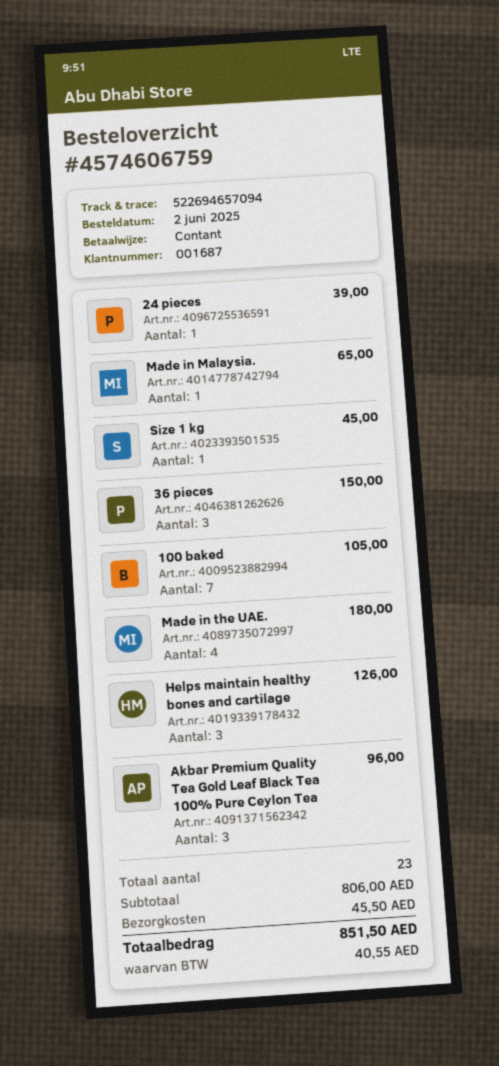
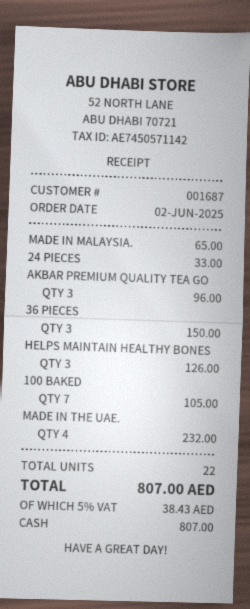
24 pieces: 1 for 39.00 -> 1 for 33.00
Size 1 kg: 1 for 45.00 -> none
Made in the UAE.: 4 for 180.00 -> 4 for 232.00
total quantity: 23 -> 22
shipping: 45.50 -> none
tax: 40.55 -> 38.43
total: 851.50 -> 807.00

